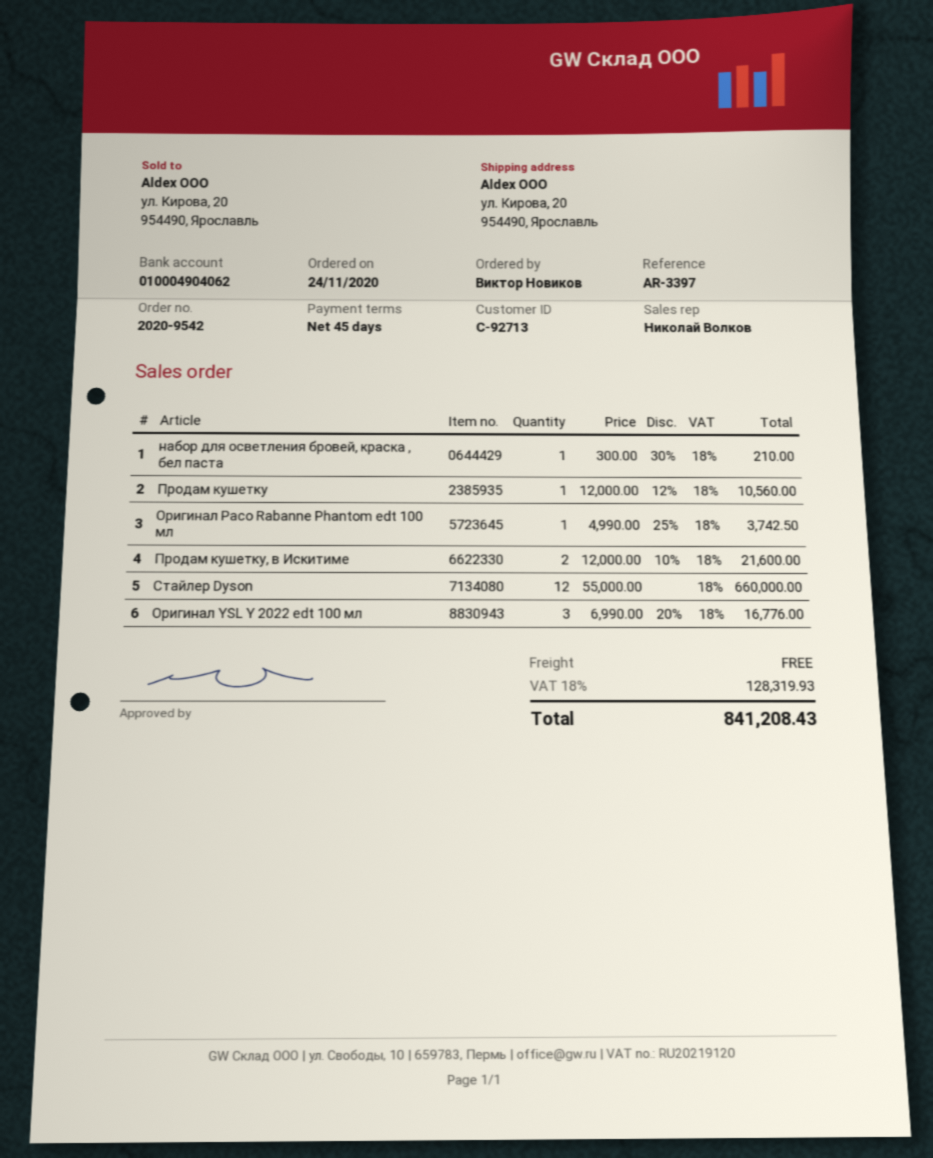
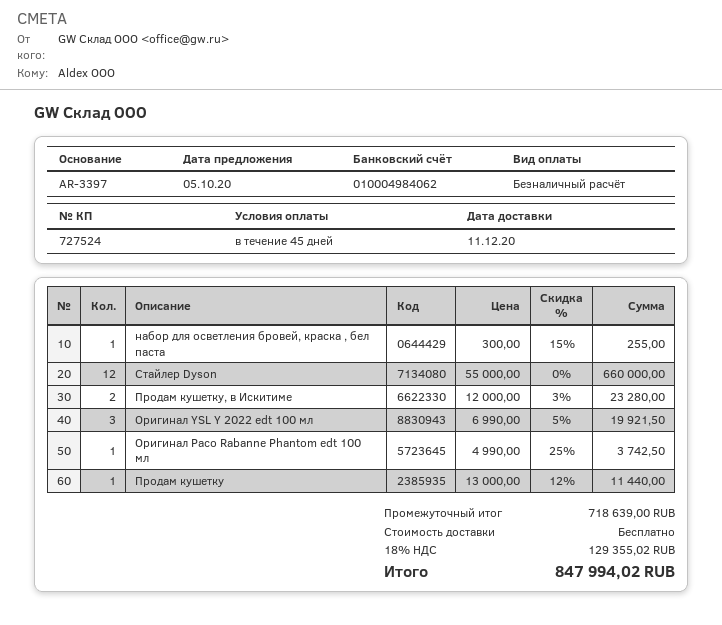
bank account: 010004904062 -> 010004984062
набор для осветления бровей, краска , бел паста: 1 x 300.00 - 30% = 210.00 -> 1 x 300.00 - 15% = 255.00
Продам кушетку: 1 x 12000.00 - 12% = 10560.00 -> 1 x 13000.00 - 12% = 11440.00
Продам кушетку, в Искитиме: 2 x 12000.00 - 10% = 21600.00 -> 2 x 12000.00 - 3% = 23280.00
Оригинал YSL Y 2022 edt 100 мл: 3 x 6990.00 - 20% = 16776.00 -> 3 x 6990.00 - 5% = 19921.50
tax: 18% = 128319.93 -> 18% = 129355.02
total: 841208.43 -> 847994.02

